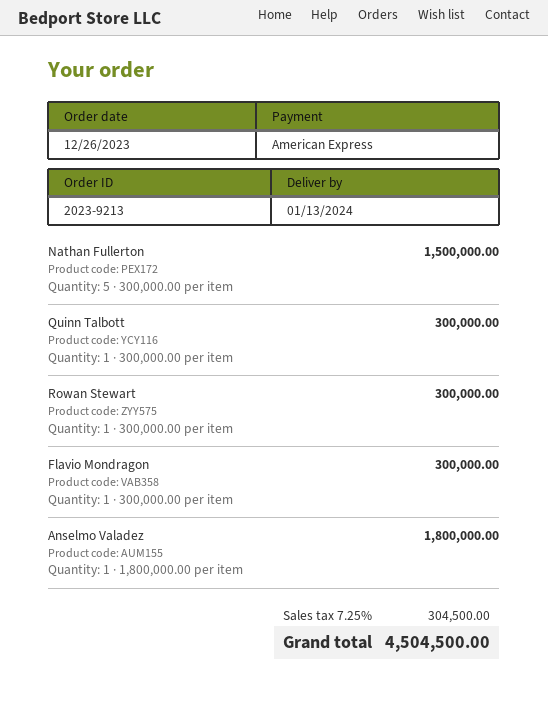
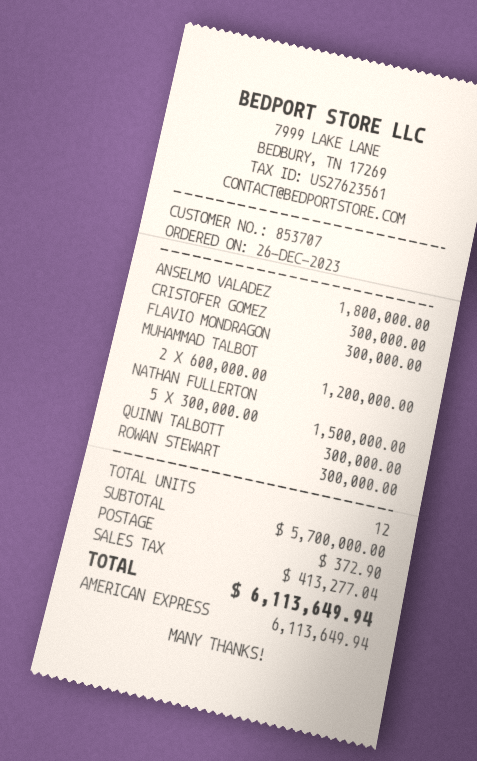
CRISTOFER GOMEZ: none -> 1 x 300000.00 = 300000.00
MUHAMMAD TALBOT: none -> 2 x 600000.00 = 1200000.00
shipping: none -> 372.90
tax: 304500.00 -> 413277.04
total: 4504500.00 -> 6113649.94

